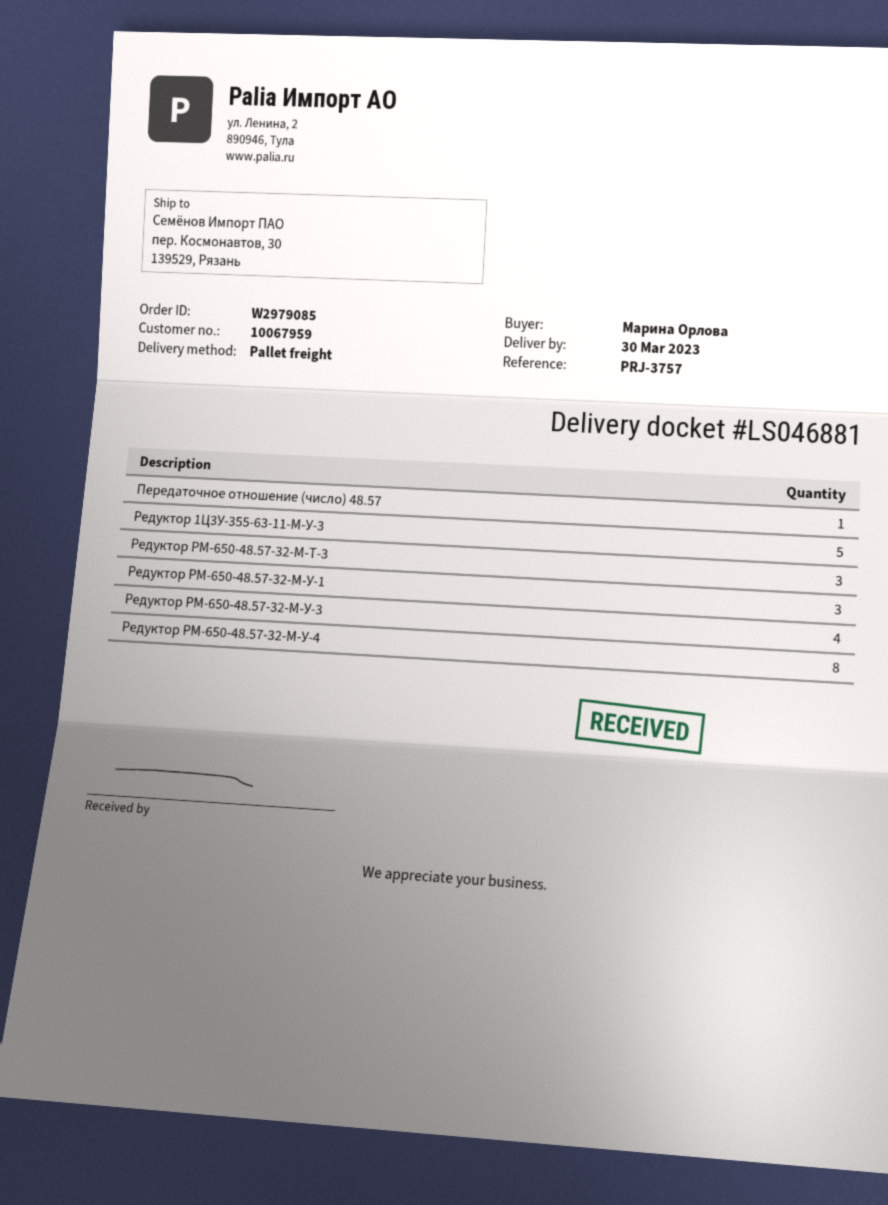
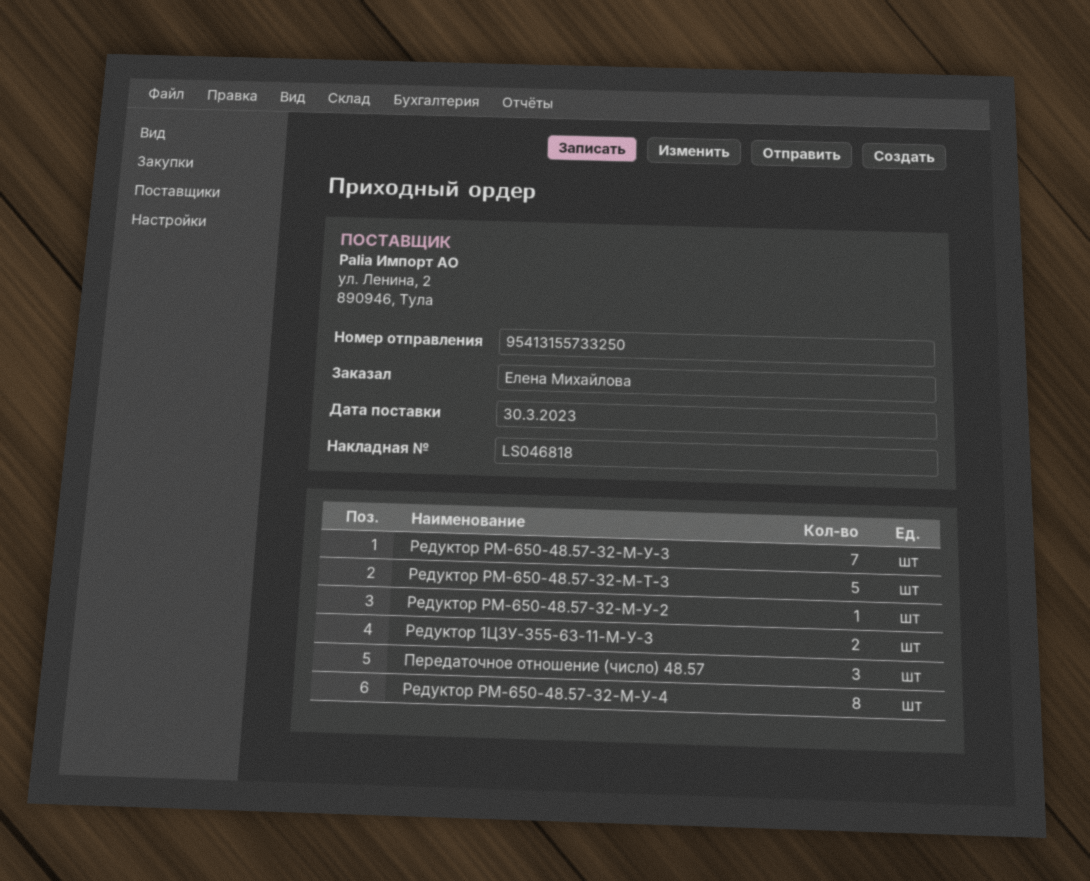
delivery note number: LS046881 -> LS046818
ordered by: Марина Орлова -> Елена Михайлова
Передаточное отношение (число) 48.57: 1 -> 3
Редуктор 1Ц3У-355-63-11-М-У-3: 5 -> 2
Редуктор РМ-650-48.57-32-М-Т-3: 3 -> 5
Редуктор РМ-650-48.57-32-М-У-1: 3 -> none
Редуктор РМ-650-48.57-32-М-У-3: 4 -> 7
Редуктор РМ-650-48.57-32-М-У-2: none -> 1

